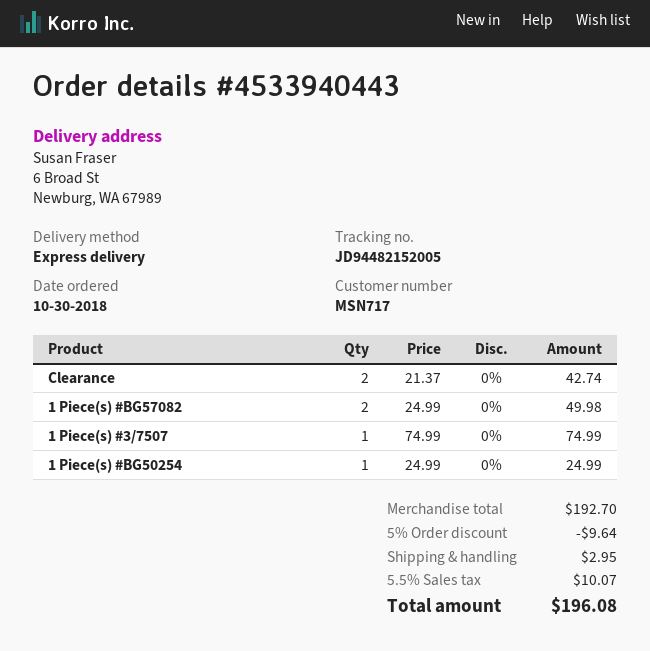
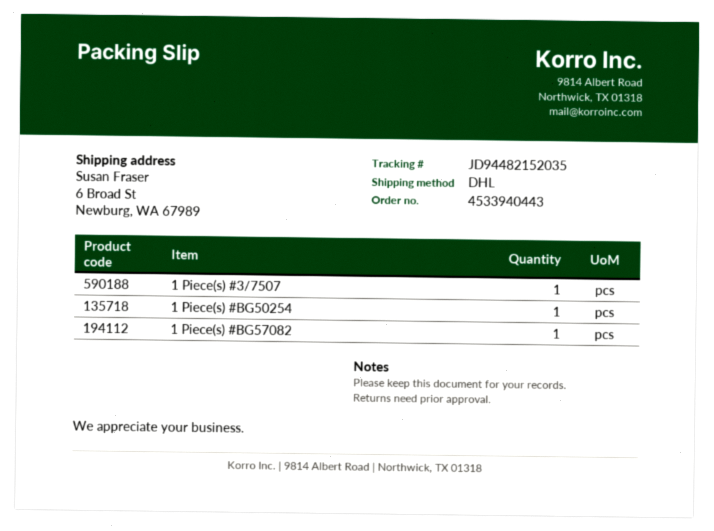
shipping method: express -> DHL
tracking number: JD94482152005 -> JD94482152035
Clearance: 2 -> none
1 Piece(s) #BG57082: 2 -> 1

